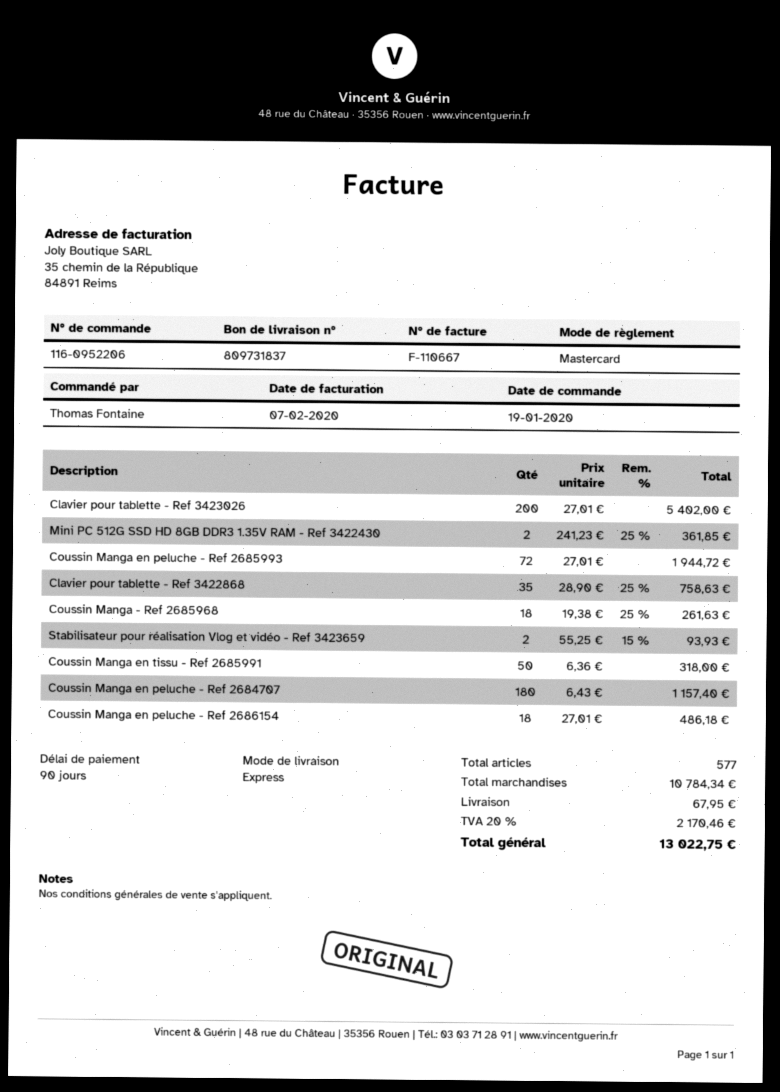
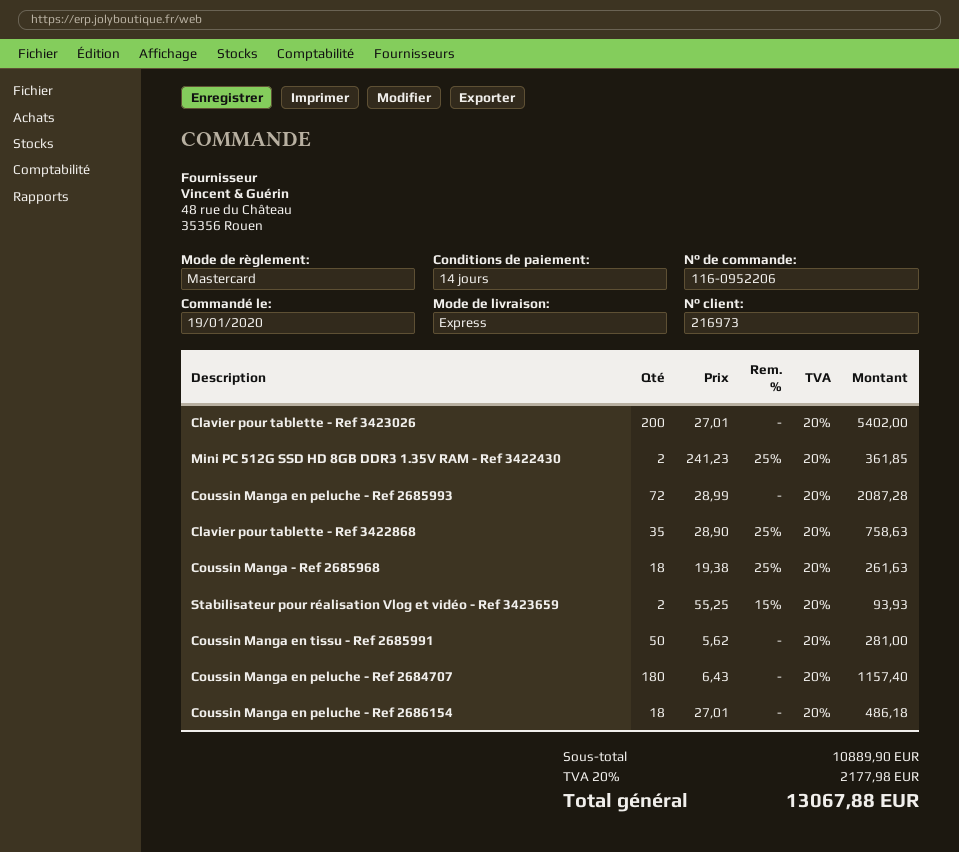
payment terms: 90 days -> 14 days
Coussin Manga en peluche - Ref 2685993: 72 x 27.01 = 1944.72 -> 72 x 28.99 = 2087.28
Coussin Manga en tissu - Ref 2685991: 50 x 6.36 = 318.00 -> 50 x 5.62 = 281.00
subtotal: 10784.34 -> 10889.90
shipping: 67.95 -> none
tax: 20% = 2170.46 -> 20% = 2177.98
total: 13022.75 -> 13067.88

